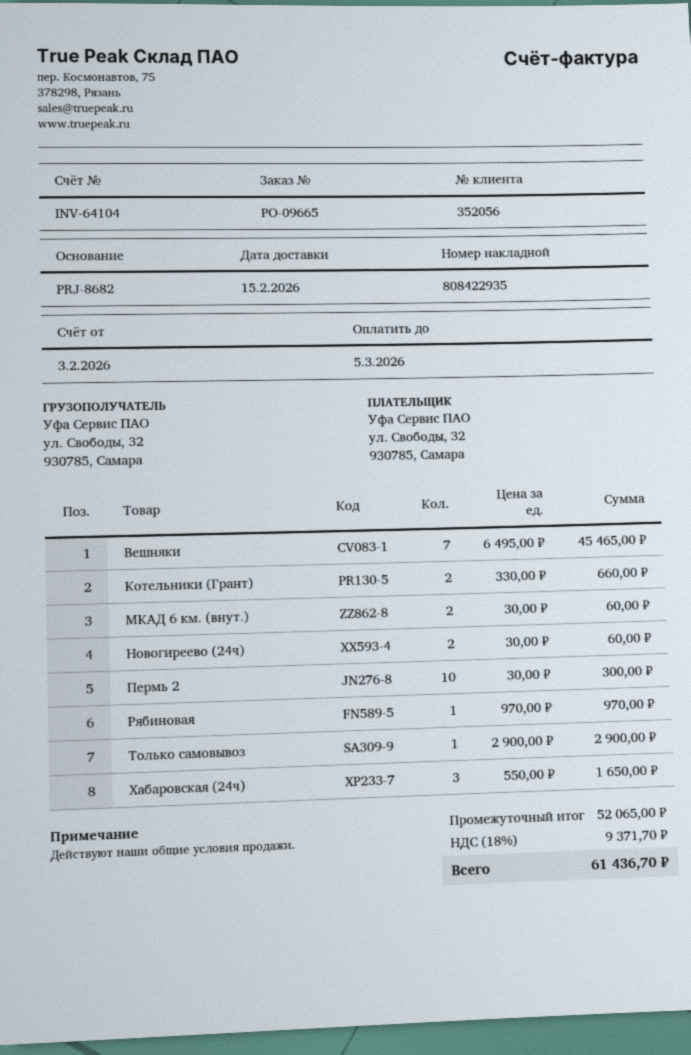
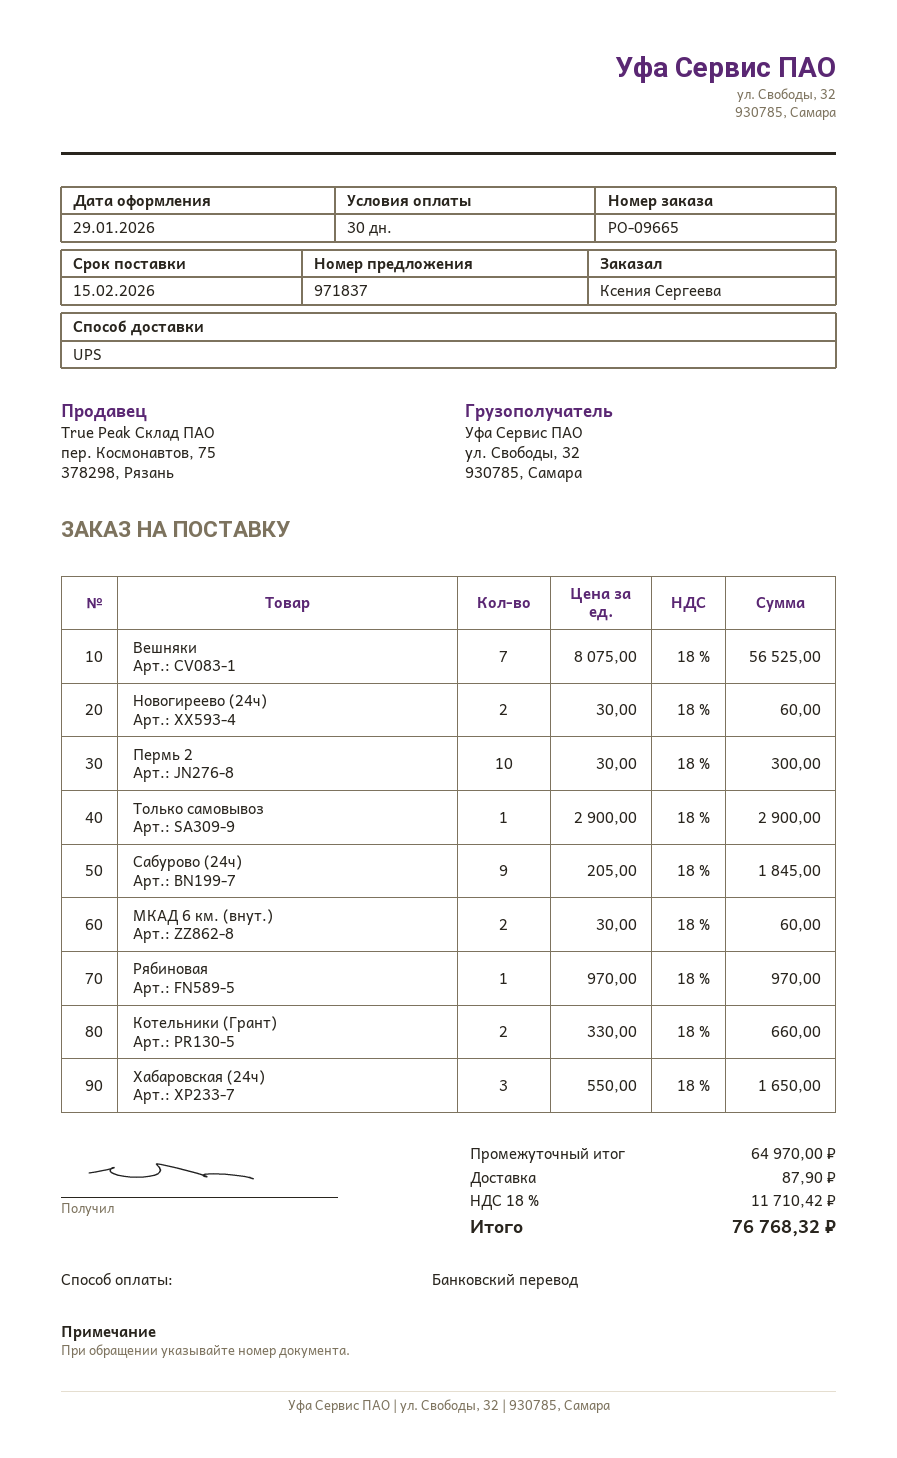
Вешняки: 7 x 6495.00 = 45465.00 -> 7 x 8075.00 = 56525.00
Сабурово (24ч): none -> 9 x 205.00 = 1845.00
subtotal: 52065.00 -> 64970.00
shipping: none -> 87.90
tax: 18% = 9371.70 -> 18% = 11710.42
total: 61436.70 -> 76768.32

